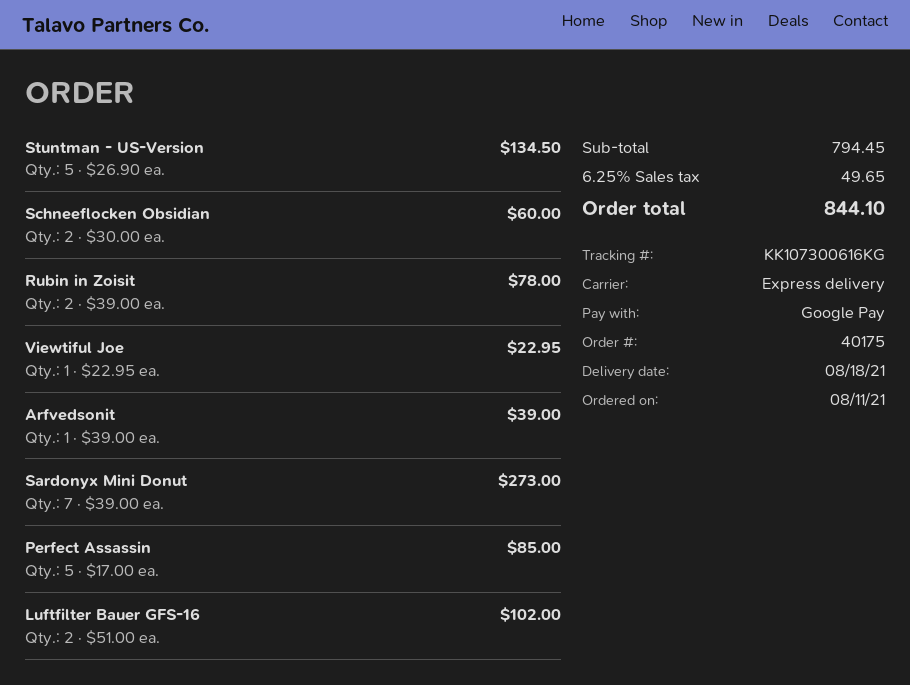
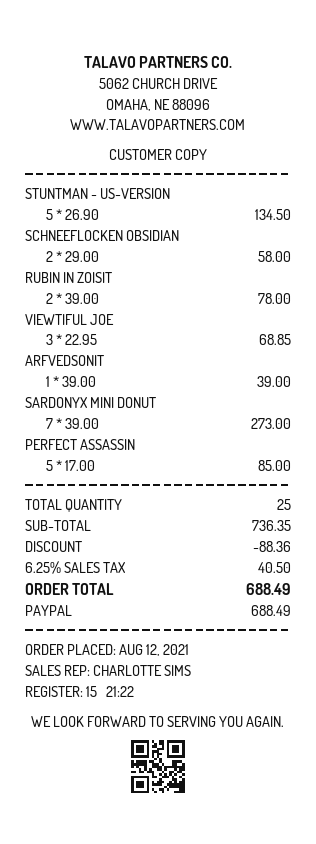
order date: 2021-08-11 -> 2021-08-12
payment method: Google Pay -> PayPal
Schneeflocken Obsidian: 2 x 30.00 = 60.00 -> 2 x 29.00 = 58.00
Viewtiful Joe: 1 x 22.95 = 22.95 -> 3 x 22.95 = 68.85
Luftfilter Bauer GFS-16: 2 x 51.00 = 102.00 -> none
subtotal: 794.45 -> 736.35
discount: none -> 88.36
tax: 6.25% = 49.65 -> 6.25% = 40.50
total: 844.10 -> 688.49

